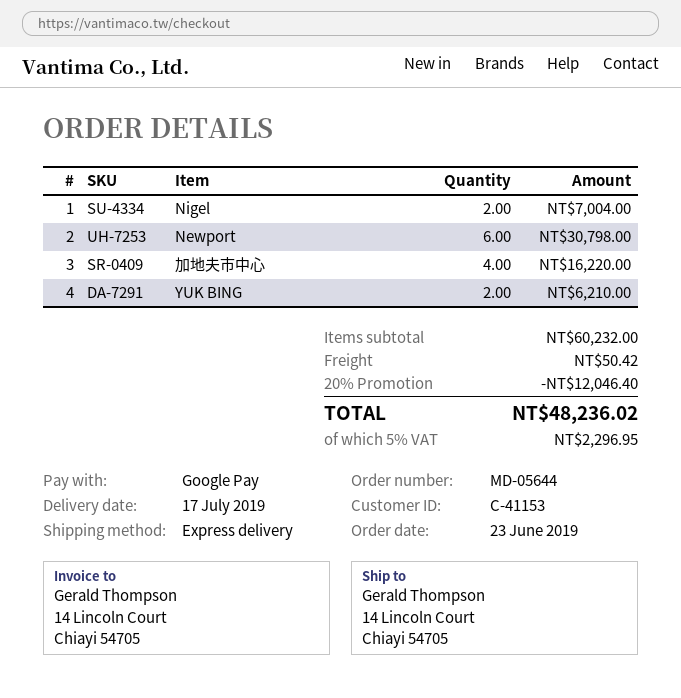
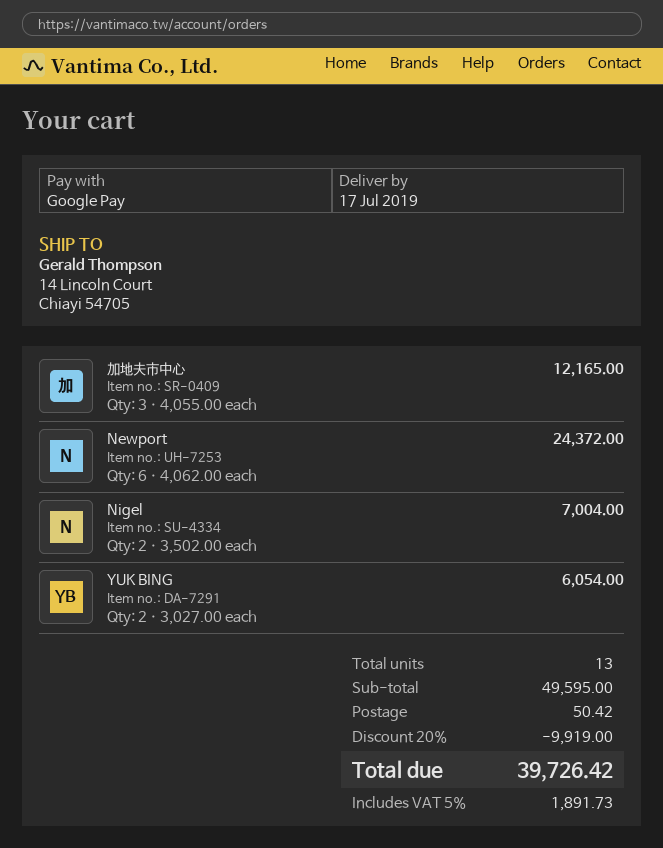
Newport: 6 for 30798.00 -> 6 for 24372.00
加地夫市中心: 4 for 16220.00 -> 3 for 12165.00
YUK BING: 2 for 6210.00 -> 2 for 6054.00
subtotal: 60232.00 -> 49595.00
discount: 20% = 12046.40 -> 20% = 9919.00
tax: 5% = 2296.95 -> 5% = 1891.73
total: 48236.02 -> 39726.42

